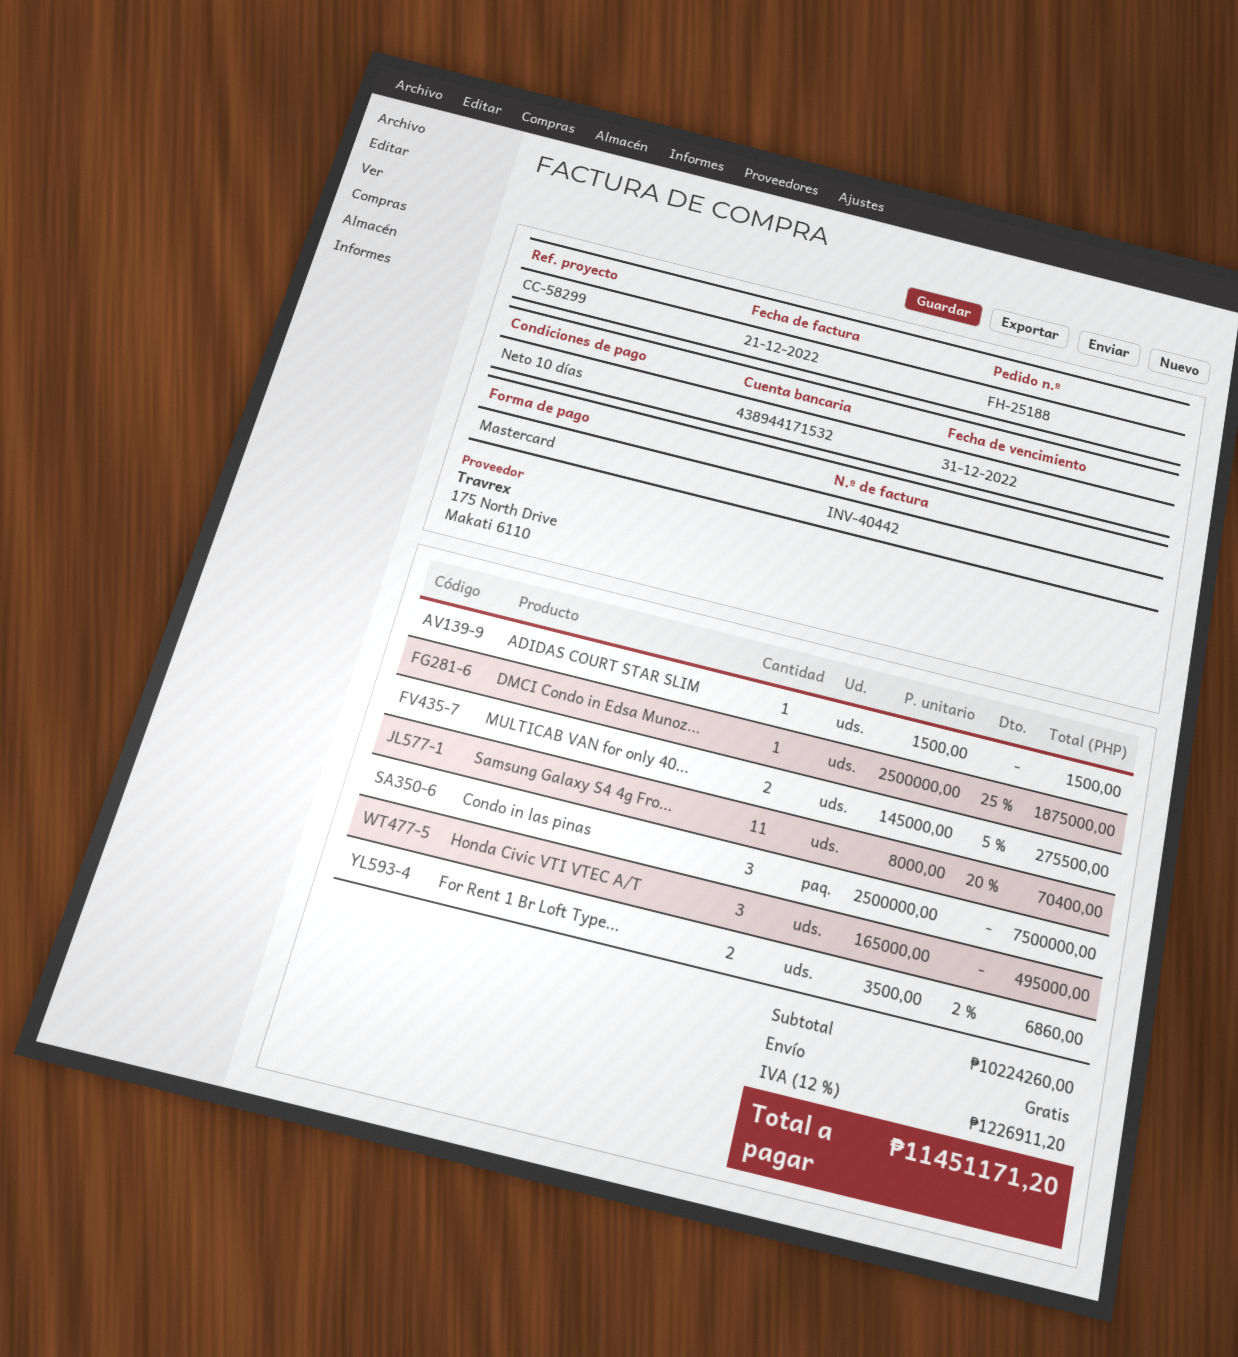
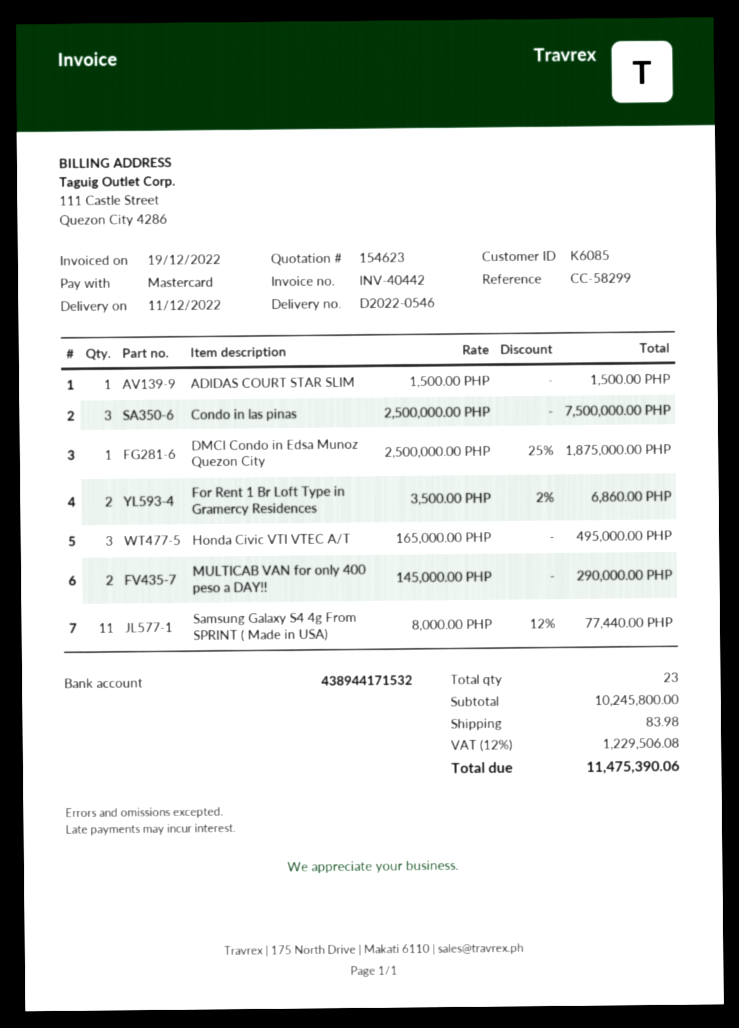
invoice date: 2022-12-21 -> 2022-12-19
MULTICAB VAN for only 40...: 2 x 145000.00 - 5% = 275500.00 -> 2 x 145000.00 = 290000.00
Samsung Galaxy S4 4g Fro...: 11 x 8000.00 - 20% = 70400.00 -> 11 x 8000.00 - 12% = 77440.00
subtotal: 10224260.00 -> 10245800.00
shipping: 0.00 -> 83.98
tax: 12% = 1226911.20 -> 12% = 1229506.08
total: 11451171.20 -> 11475390.06

